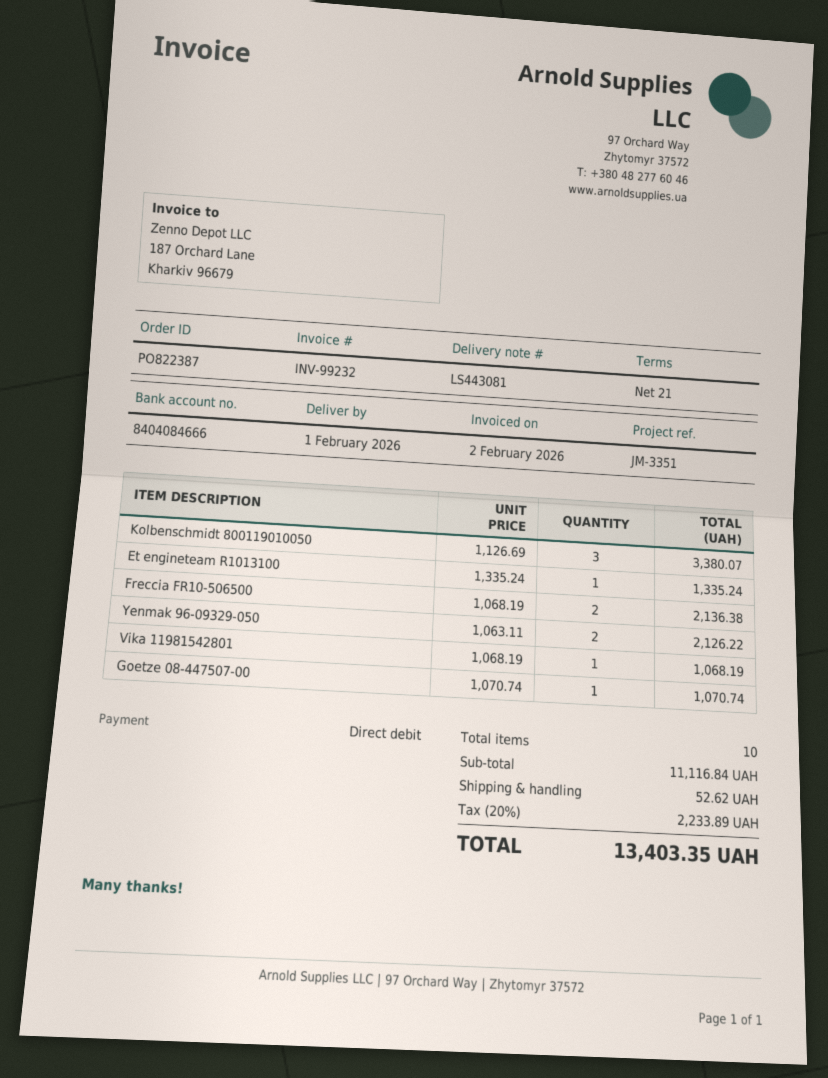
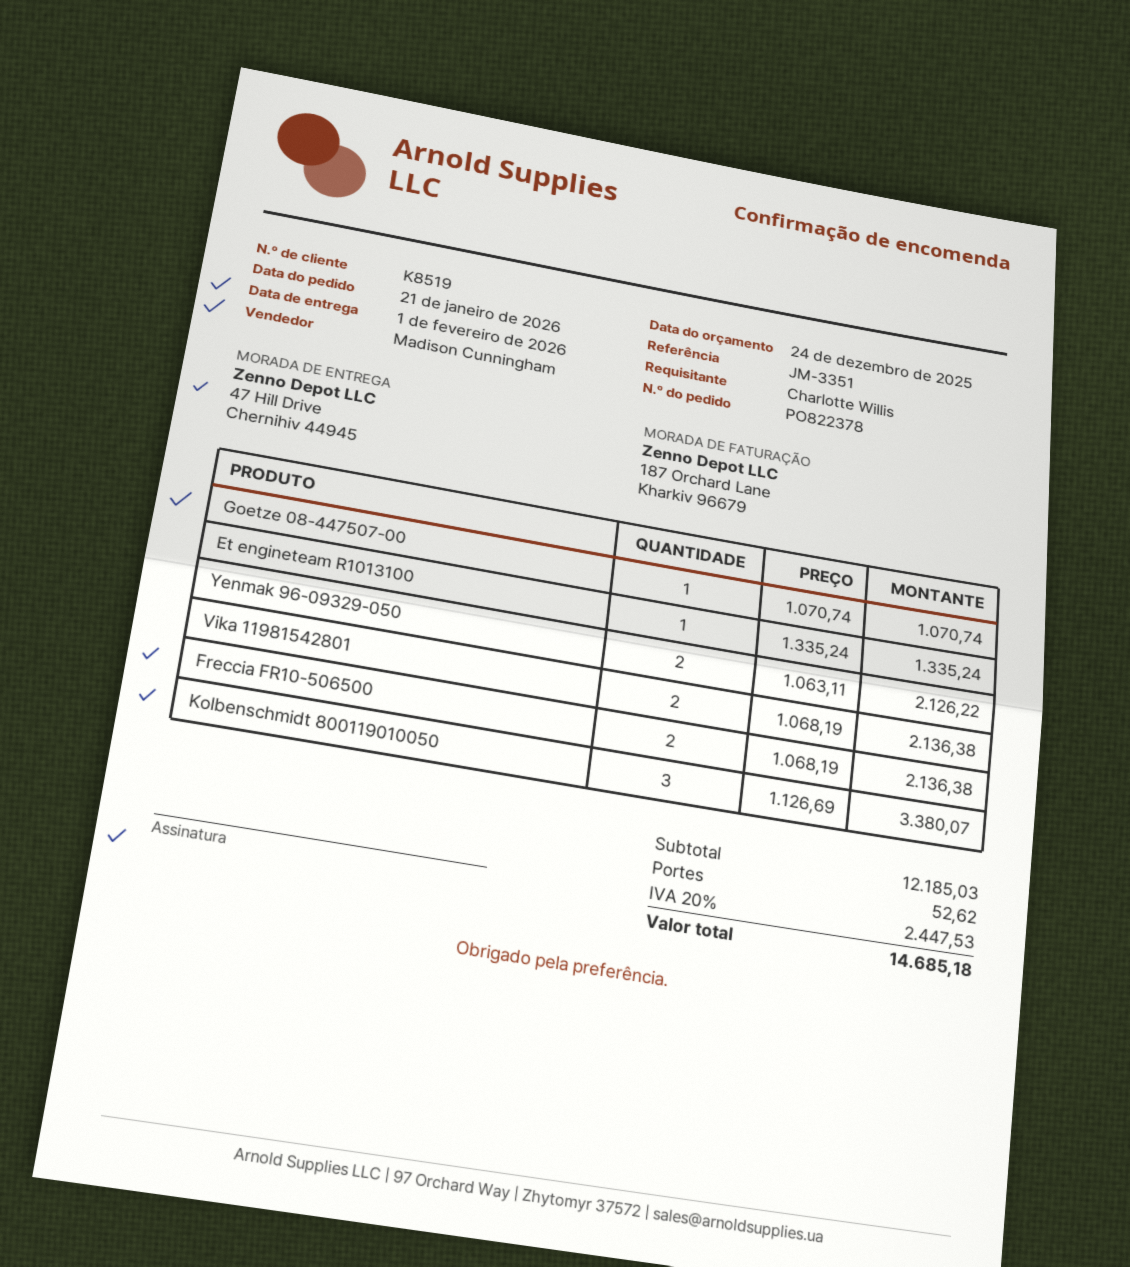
order number: PO822387 -> PO822378
Vika 11981542801: 1 x 1068.19 = 1068.19 -> 2 x 1068.19 = 2136.38
subtotal: 11116.84 -> 12185.03
tax: 20% = 2233.89 -> 20% = 2447.53
total: 13403.35 -> 14685.18

